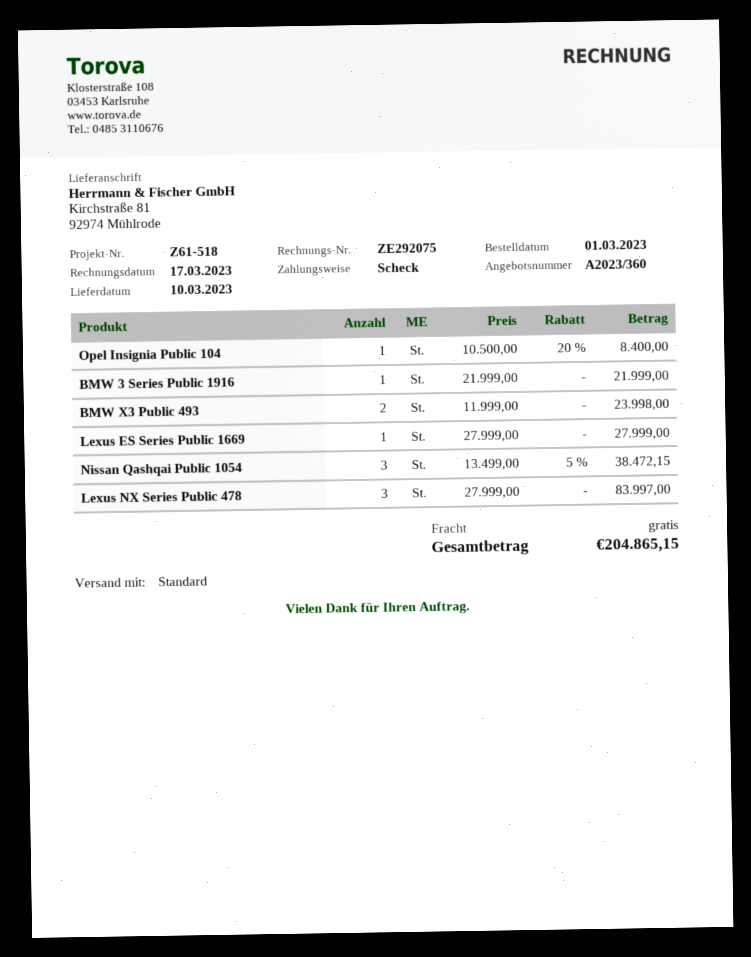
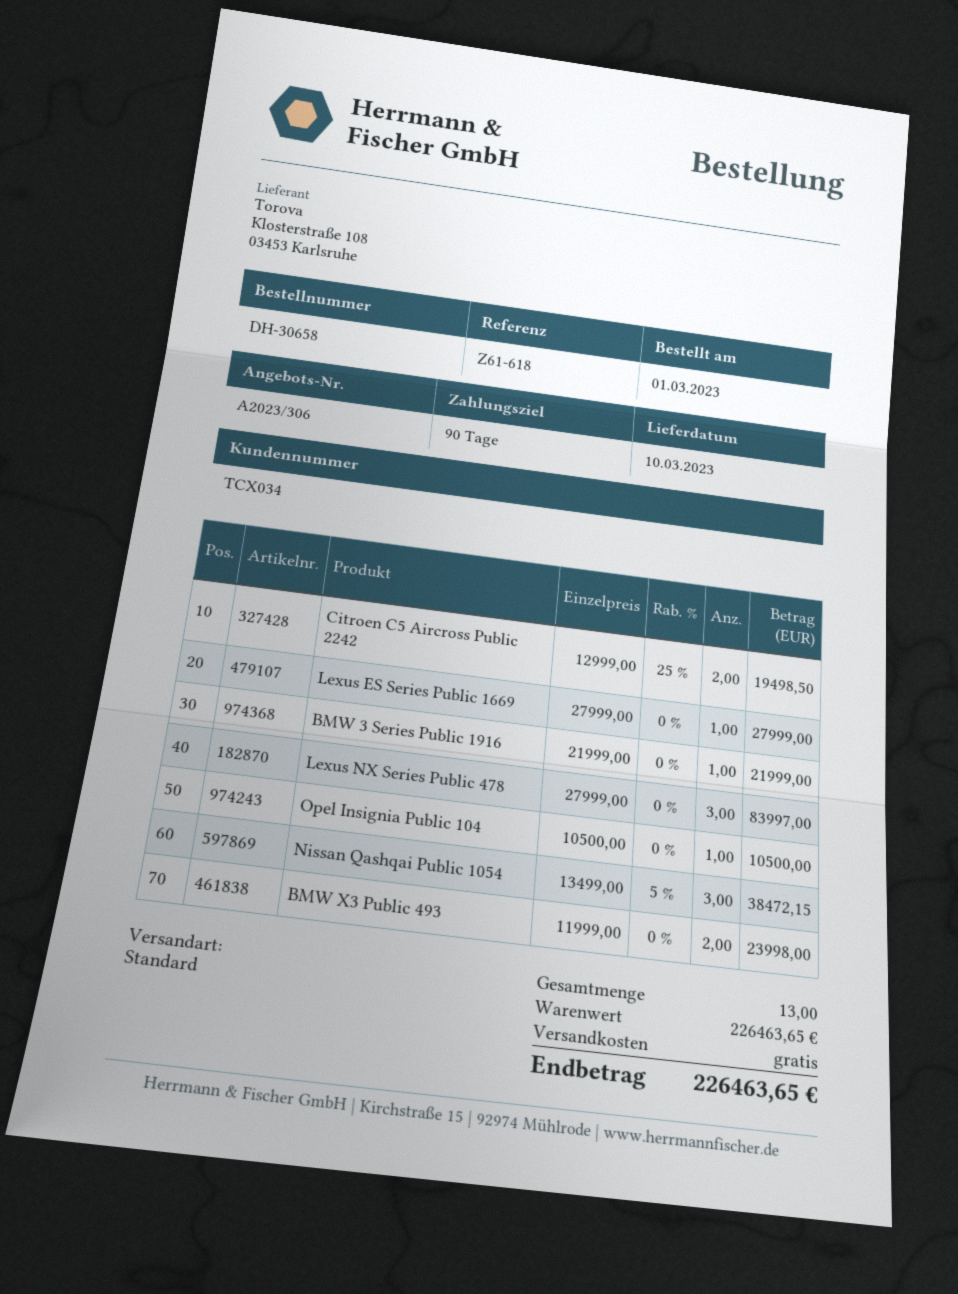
quote number: A2023/360 -> A2023/306
reference: Z61-518 -> Z61-618
Opel Insignia Public 104: 1 x 10500.00 - 20% = 8400.00 -> 1 x 10500.00 = 10500.00
Citroen C5 Aircross Public 2242: none -> 2 x 12999.00 - 25% = 19498.50
total: 204865.15 -> 226463.65

